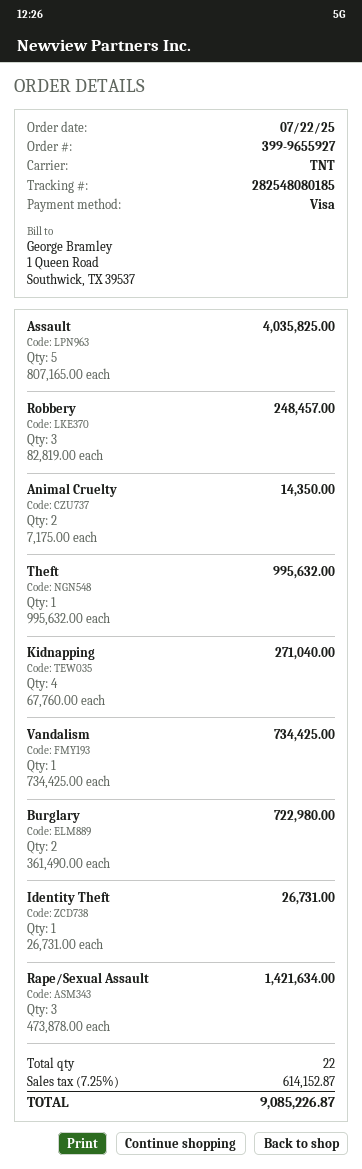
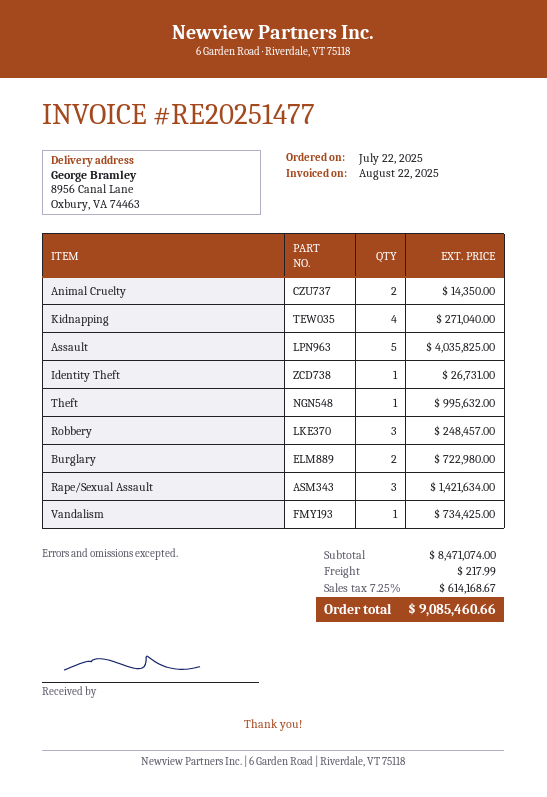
shipping: none -> 217.99
tax: 7.25% = 614152.87 -> 7.25% = 614168.67
total: 9085226.87 -> 9085460.66

